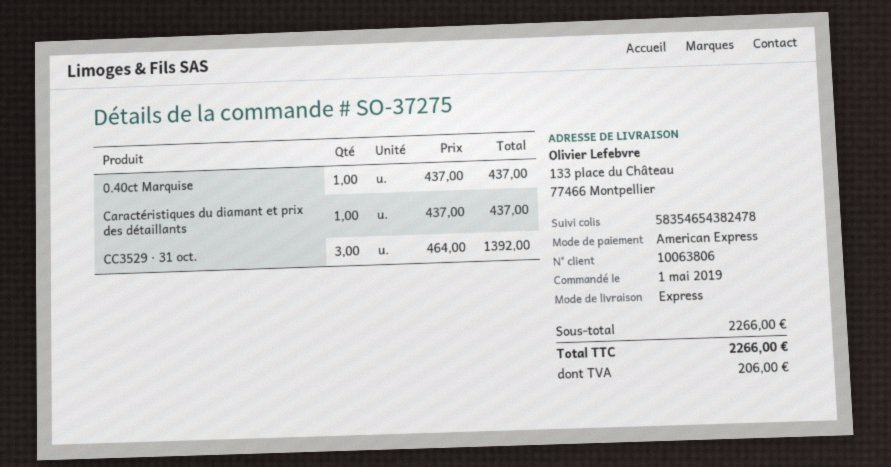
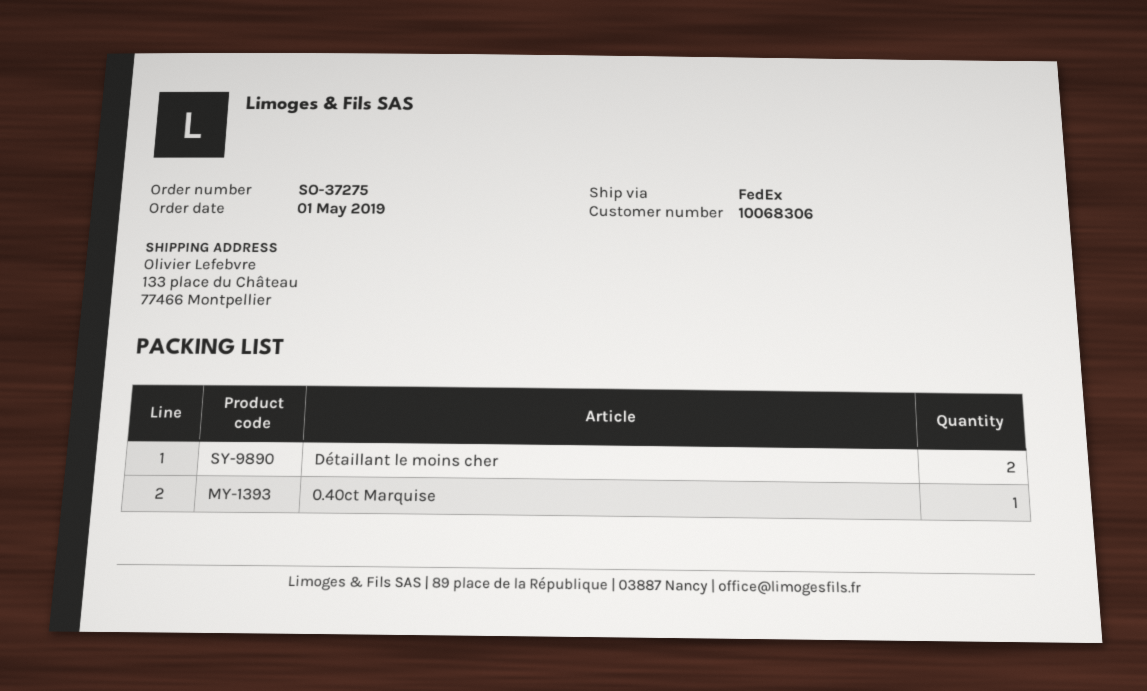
customer number: 10063806 -> 10068306
shipping method: express -> FedEx
Caractéristiques du diamant et prix des détaillants: 1 -> none
CC3529 · 31 oct.: 3 -> none
Détaillant le moins cher: none -> 2

